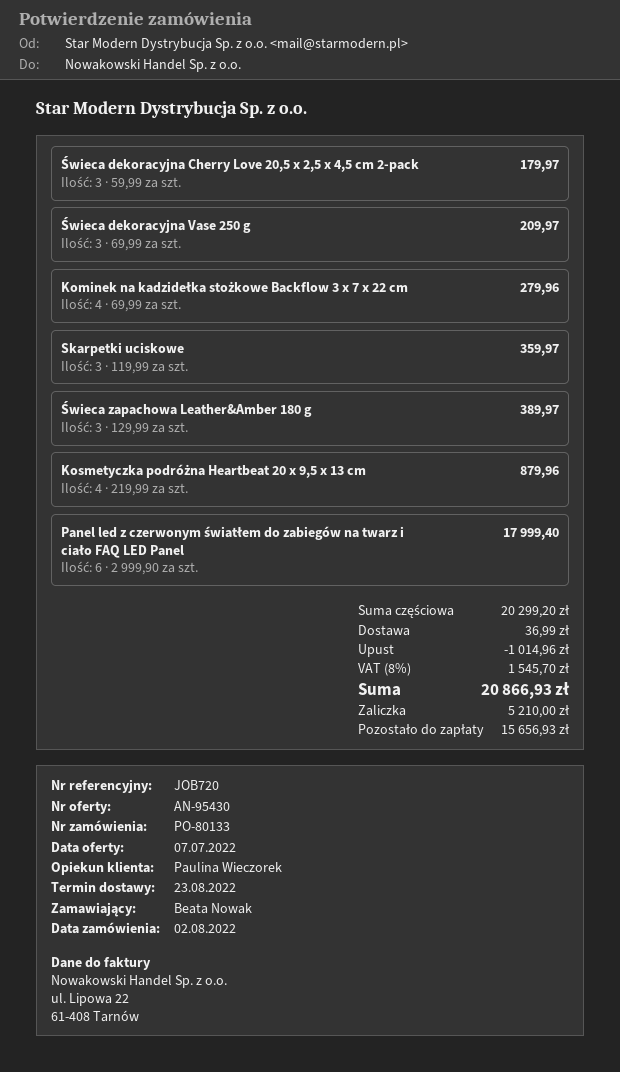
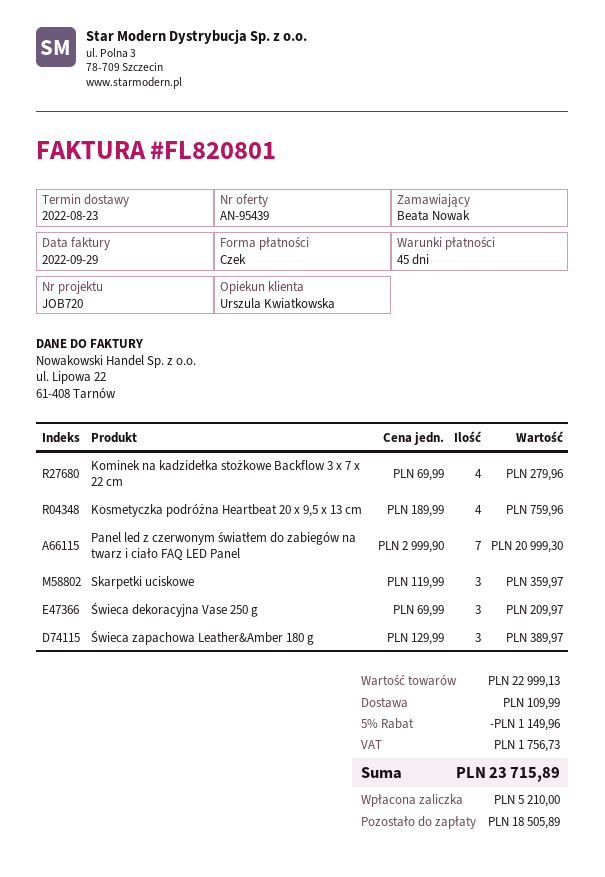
quote number: AN-95430 -> AN-95439
sales rep: Paulina Wieczorek -> Urszula Kwiatkowska
Świeca dekoracyjna Cherry Love 20,5 x 2,5 x 4,5 cm 2-pack: 3 x 59.99 = 179.97 -> none
Kosmetyczka podróżna Heartbeat 20 x 9,5 x 13 cm: 4 x 219.99 = 879.96 -> 4 x 189.99 = 759.96
Panel led z czerwonym światłem do zabiegów na twarz i ciało FAQ LED Panel: 6 x 2999.90 = 17999.40 -> 7 x 2999.90 = 20999.30
subtotal: 20299.20 -> 22999.13
discount: 1014.96 -> 1149.96
shipping: 36.99 -> 109.99
tax: 1545.70 -> 1756.73
total: 20866.93 -> 23715.89
balance: 15656.93 -> 18505.89

